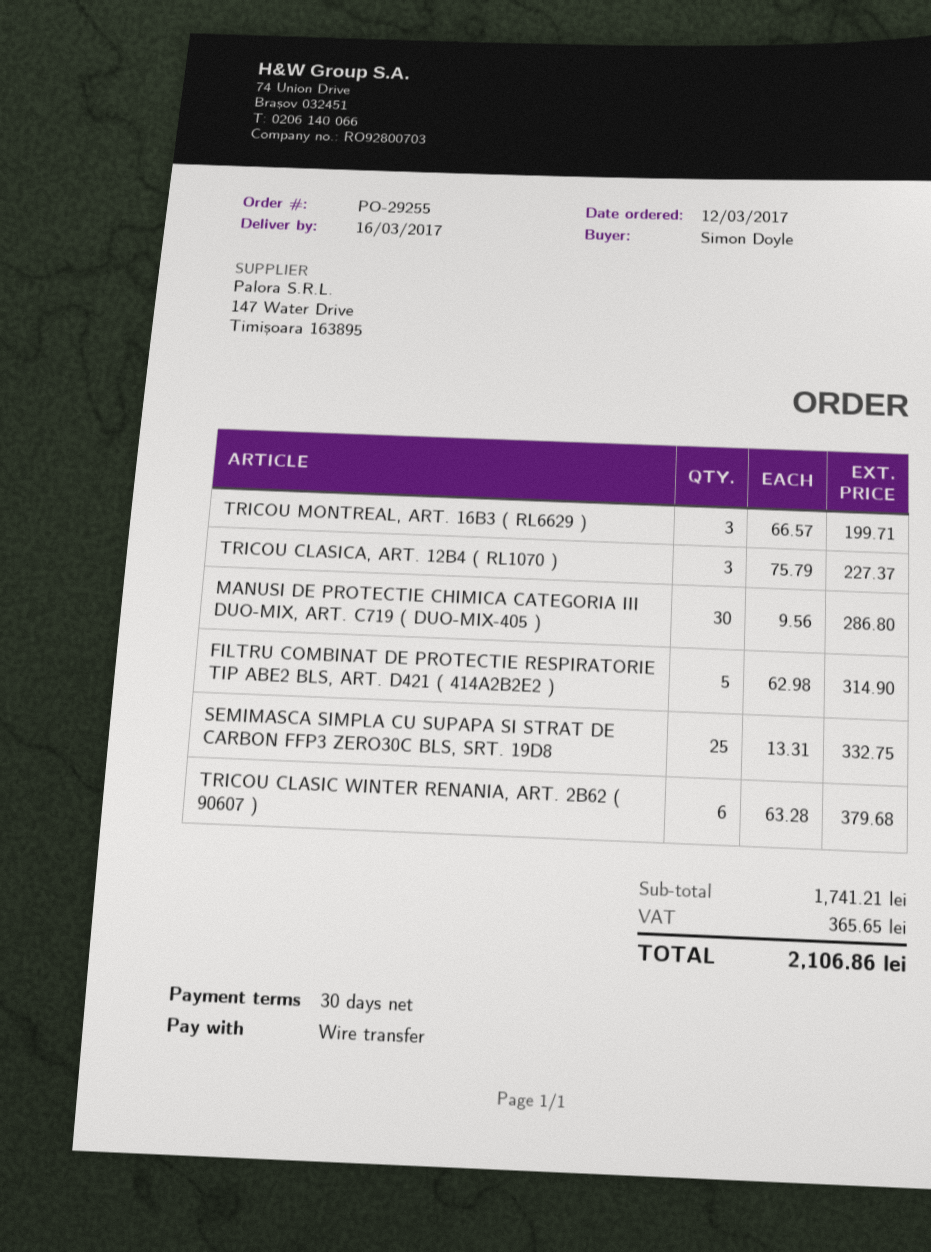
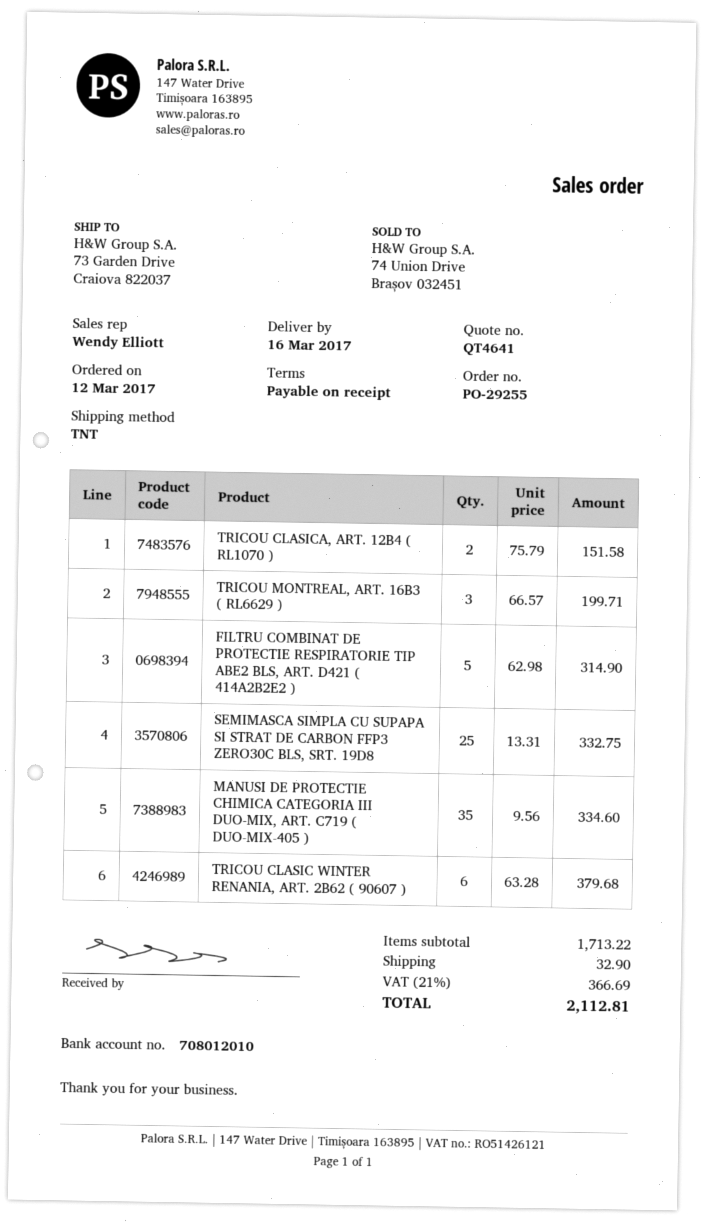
payment terms: 30 days -> on receipt
TRICOU CLASICA, ART. 12B4 ( RL1070 ): 3 x 75.79 = 227.37 -> 2 x 75.79 = 151.58
MANUSI DE PROTECTIE CHIMICA CATEGORIA III DUO-MIX, ART. C719 ( DUO-MIX-405 ): 30 x 9.56 = 286.80 -> 35 x 9.56 = 334.60
subtotal: 1741.21 -> 1713.22
shipping: none -> 32.90
tax: 365.65 -> 366.69
total: 2106.86 -> 2112.81

